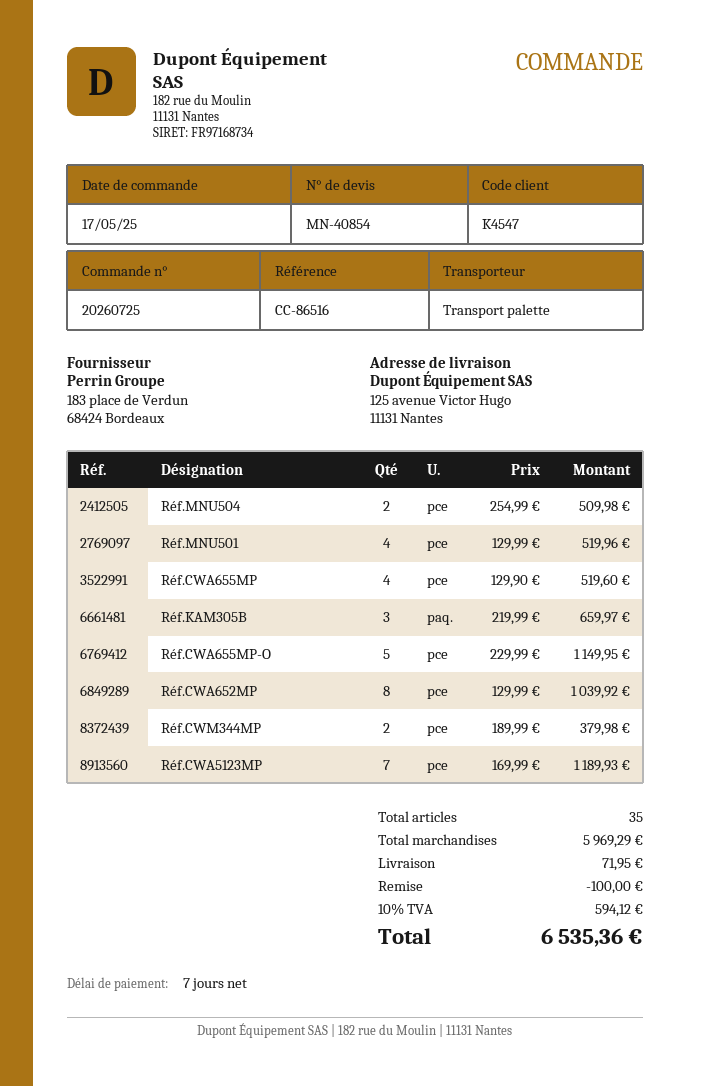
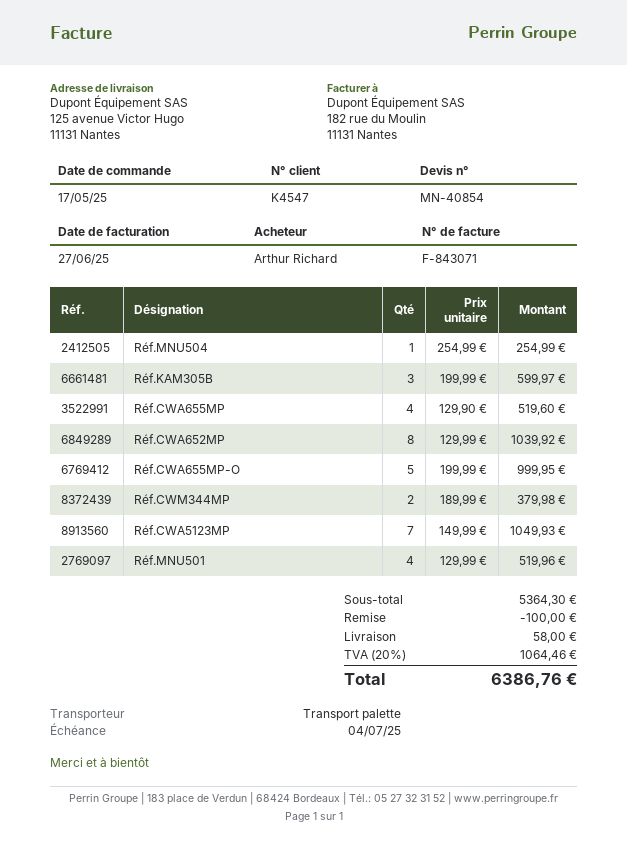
Réf.MNU504: 2 x 254.99 = 509.98 -> 1 x 254.99 = 254.99
Réf.KAM305B: 3 x 219.99 = 659.97 -> 3 x 199.99 = 599.97
Réf.CWA655MP-O: 5 x 229.99 = 1149.95 -> 5 x 199.99 = 999.95
Réf.CWA5123MP: 7 x 169.99 = 1189.93 -> 7 x 149.99 = 1049.93
subtotal: 5969.29 -> 5364.30
shipping: 71.95 -> 58.00
tax: 10% = 594.12 -> 20% = 1064.46
total: 6535.36 -> 6386.76

